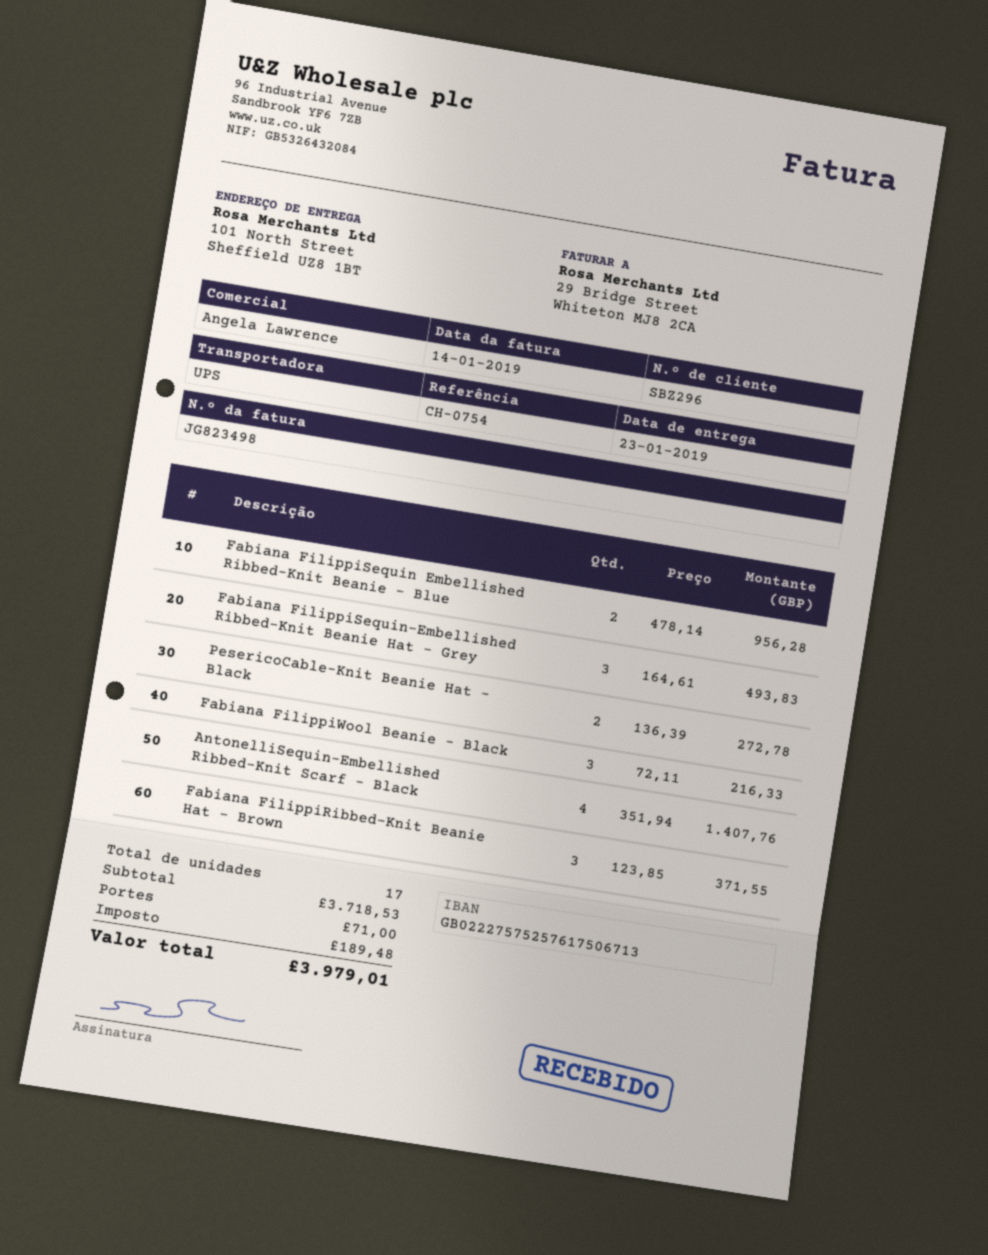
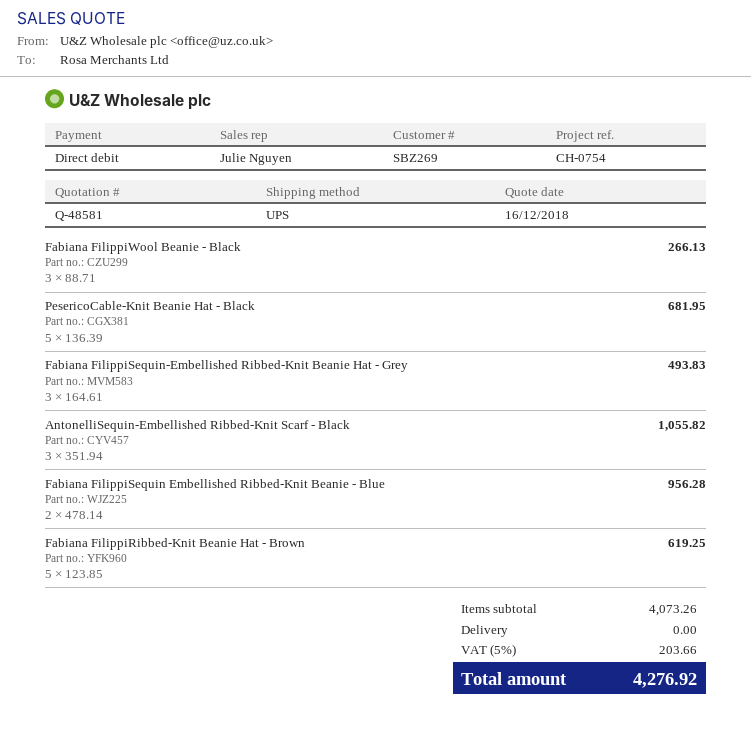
customer number: SBZ296 -> SBZ269
sales rep: Angela Lawrence -> Julie Nguyen
PesericoCable-Knit Beanie Hat - Black: 2 x 136.39 = 272.78 -> 5 x 136.39 = 681.95
Fabiana FilippiWool Beanie - Black: 3 x 72.11 = 216.33 -> 3 x 88.71 = 266.13
AntonelliSequin-Embellished Ribbed-Knit Scarf - Black: 4 x 351.94 = 1407.76 -> 3 x 351.94 = 1055.82
Fabiana FilippiRibbed-Knit Beanie Hat - Brown: 3 x 123.85 = 371.55 -> 5 x 123.85 = 619.25
subtotal: 3718.53 -> 4073.26
shipping: 71.00 -> 0.00
tax: 189.48 -> 203.66
total: 3979.01 -> 4276.92

